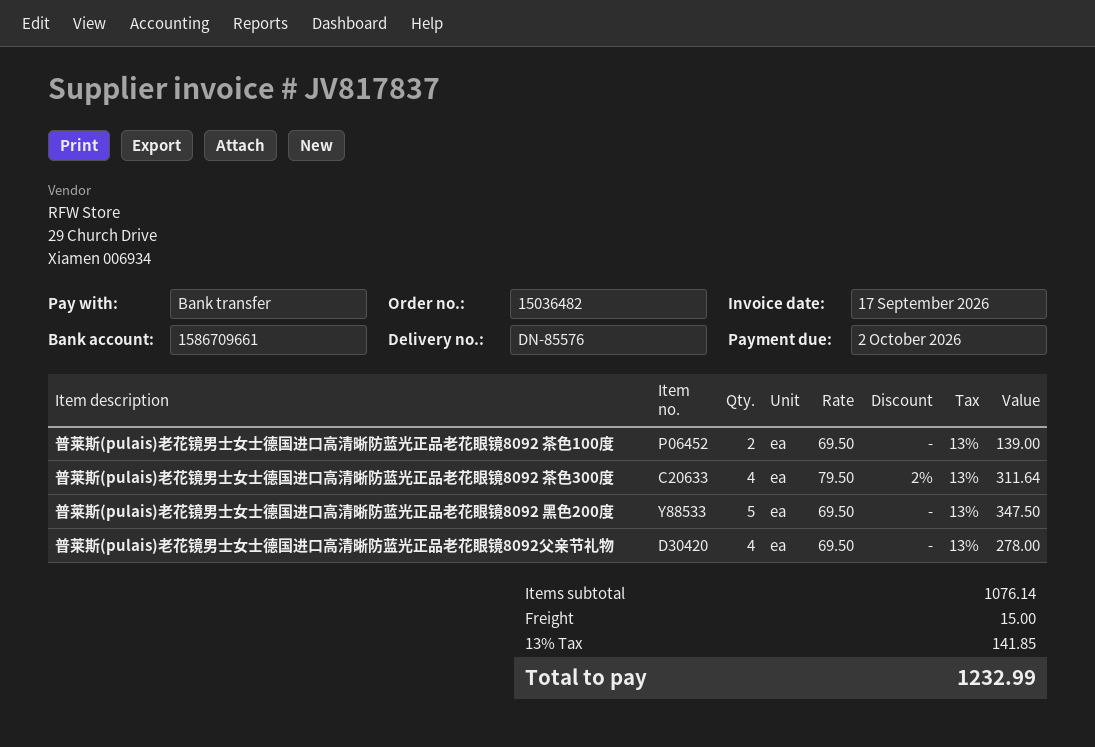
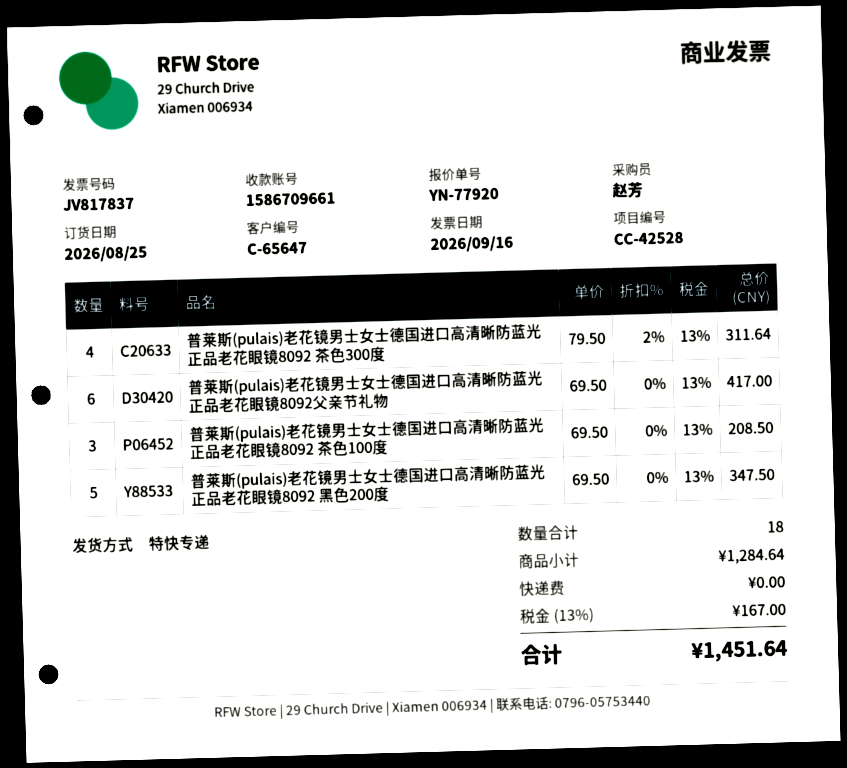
invoice date: 2026-09-17 -> 2026-09-16
普莱斯(pulais)老花镜男士女士德国进口高清晰防蓝光正品老花眼镜8092 茶色100度: 2 x 69.50 = 139.00 -> 3 x 69.50 = 208.50
普莱斯(pulais)老花镜男士女士德国进口高清晰防蓝光正品老花眼镜8092父亲节礼物: 4 x 69.50 = 278.00 -> 6 x 69.50 = 417.00
subtotal: 1076.14 -> 1284.64
shipping: 15.00 -> 0.00
tax: 13% = 141.85 -> 13% = 167.00
total: 1232.99 -> 1451.64

